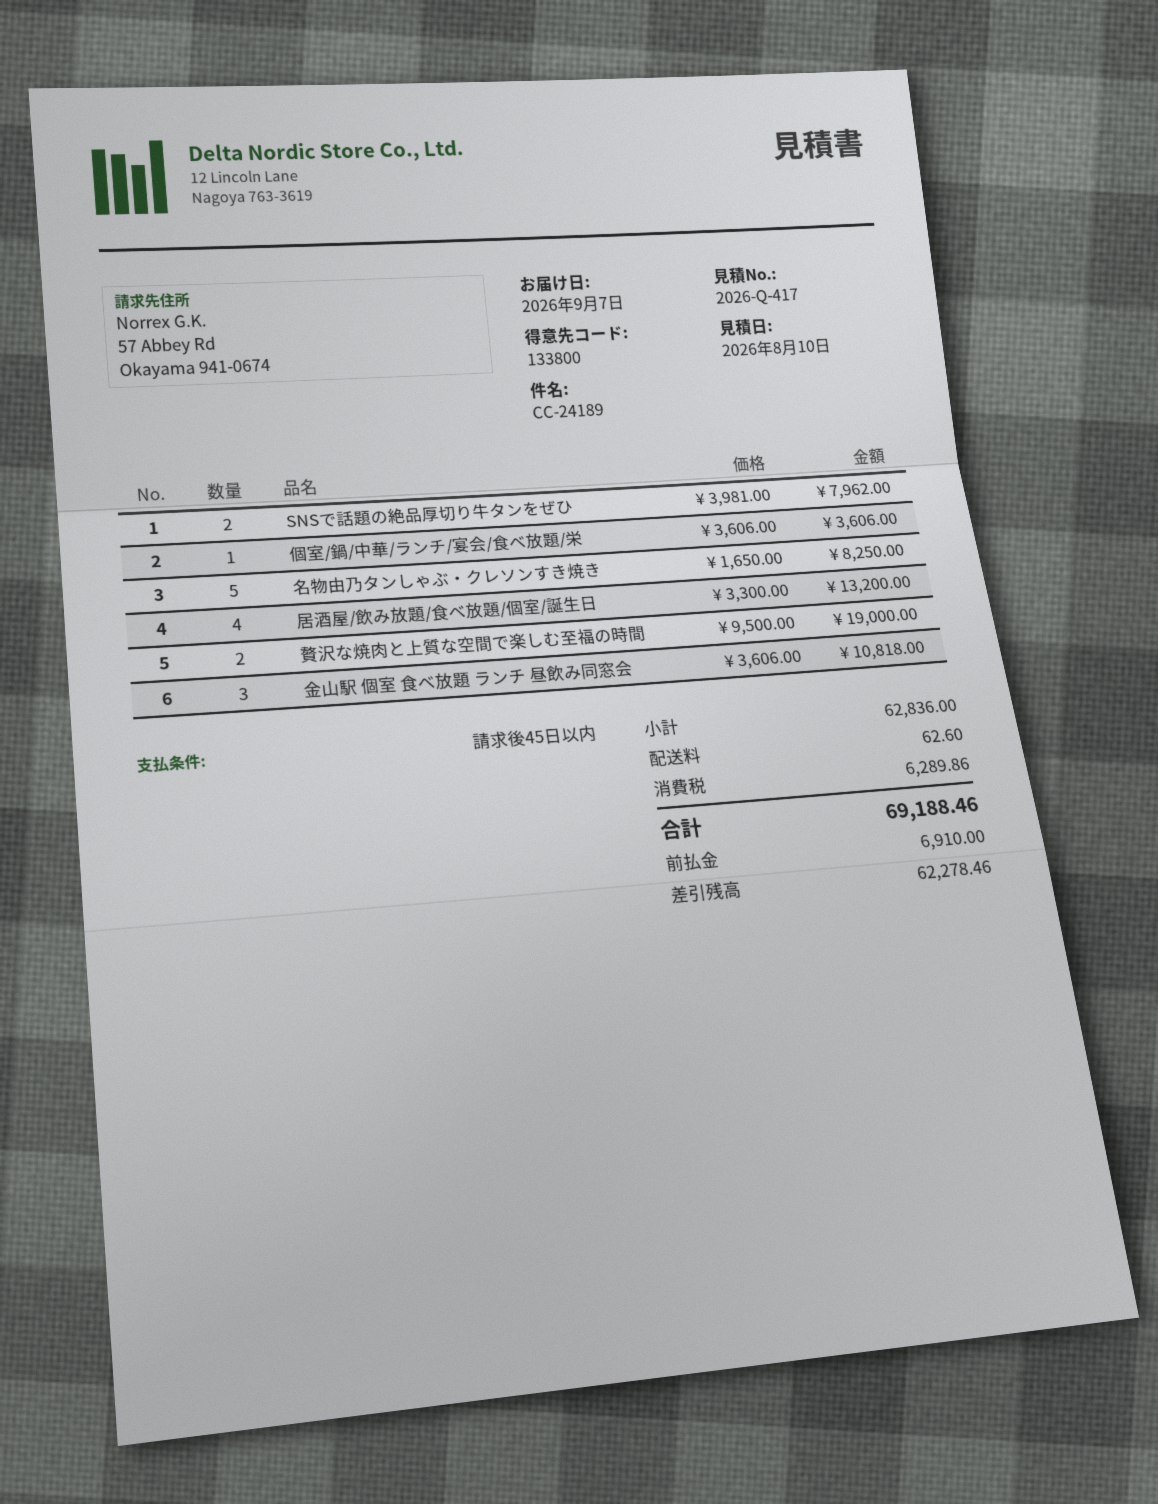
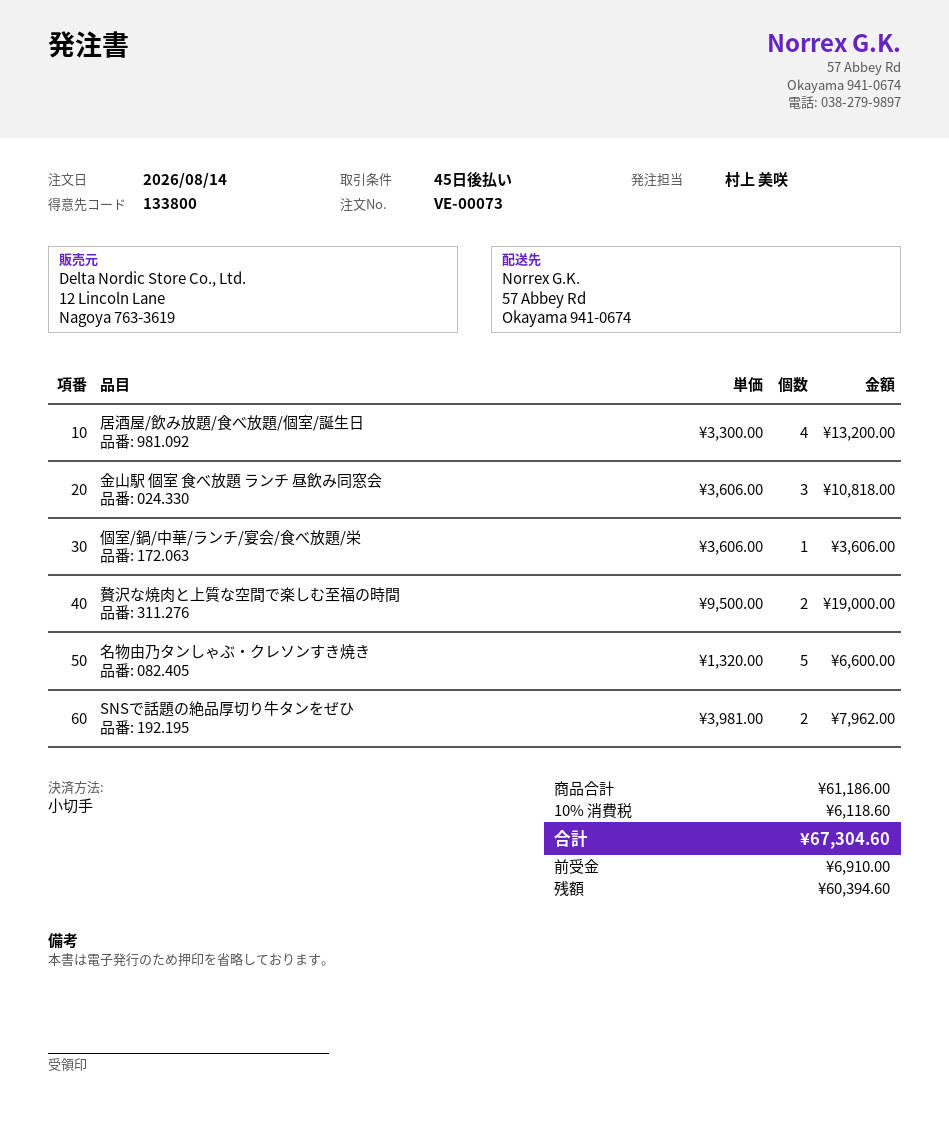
名物由乃タンしゃぶ・クレソンすき焼き: 5 x 1650.00 = 8250.00 -> 5 x 1320.00 = 6600.00
subtotal: 62836.00 -> 61186.00
shipping: 62.60 -> none
tax: 6289.86 -> 6118.60
total: 69188.46 -> 67304.60
balance: 62278.46 -> 60394.60

